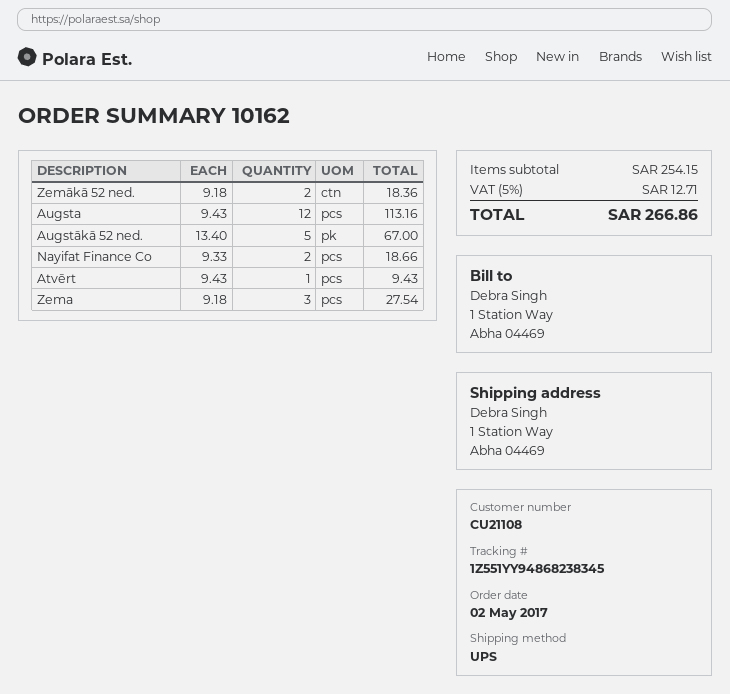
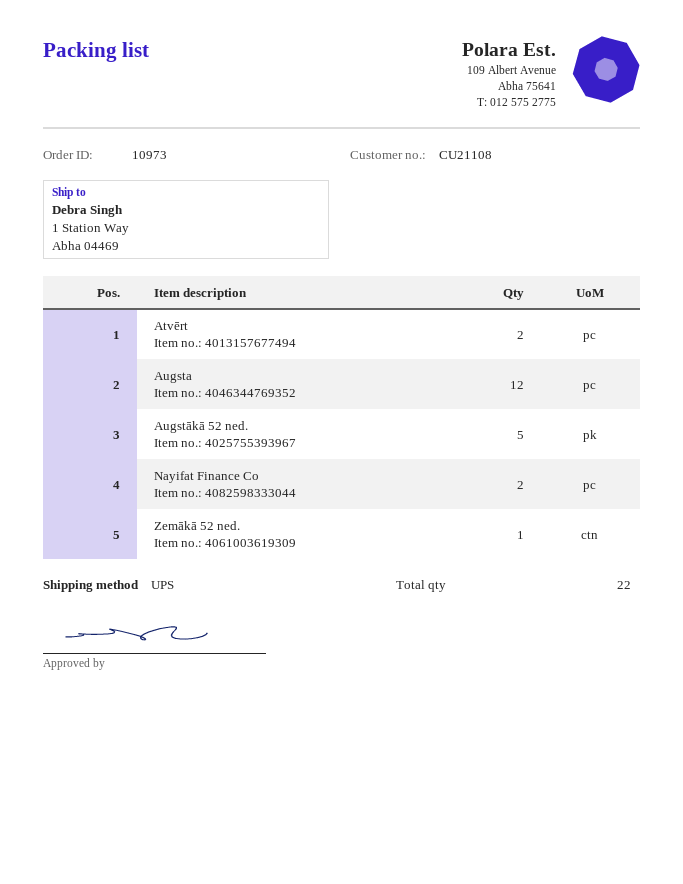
order number: 10162 -> 10973
Zemākā 52 ned.: 2 -> 1
Atvērt: 1 -> 2
Zema: 3 -> none

